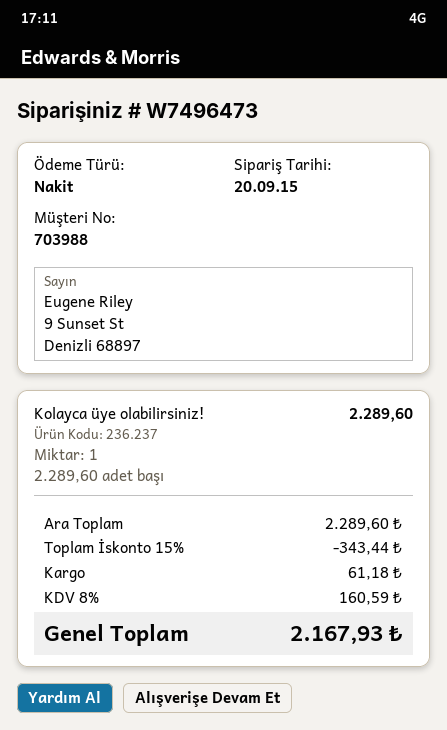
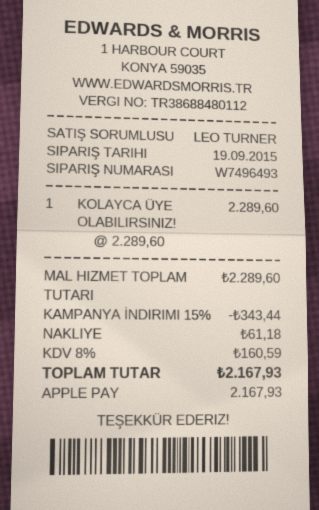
order number: W7496473 -> W7496493
order date: 2015-09-20 -> 2015-09-19
payment method: cash -> Apple Pay

